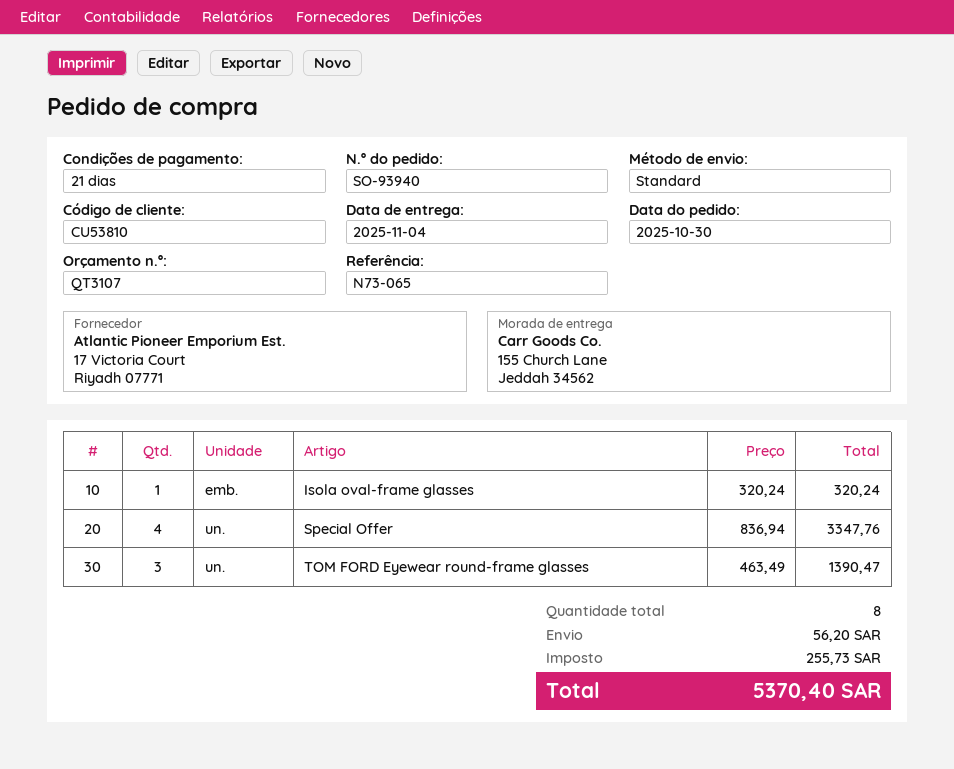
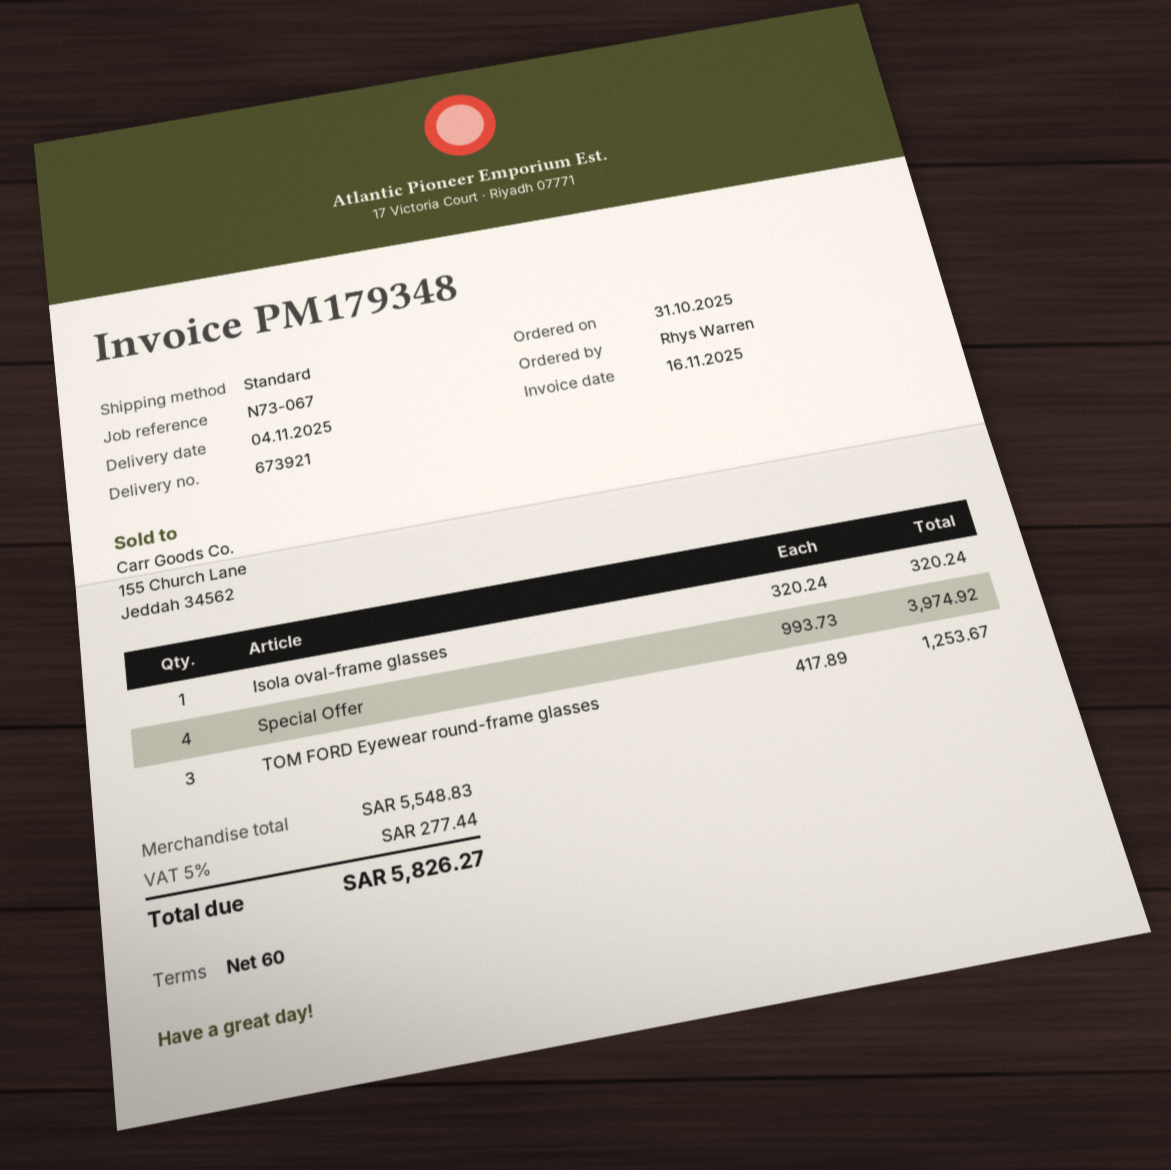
order date: 2025-10-30 -> 2025-10-31
payment terms: 21 days -> 60 days
reference: N73-065 -> N73-067
Special Offer: 4 x 836.94 = 3347.76 -> 4 x 993.73 = 3974.92
TOM FORD Eyewear round-frame glasses: 3 x 463.49 = 1390.47 -> 3 x 417.89 = 1253.67
shipping: 56.20 -> none
tax: 255.73 -> 277.44
total: 5370.40 -> 5826.27

